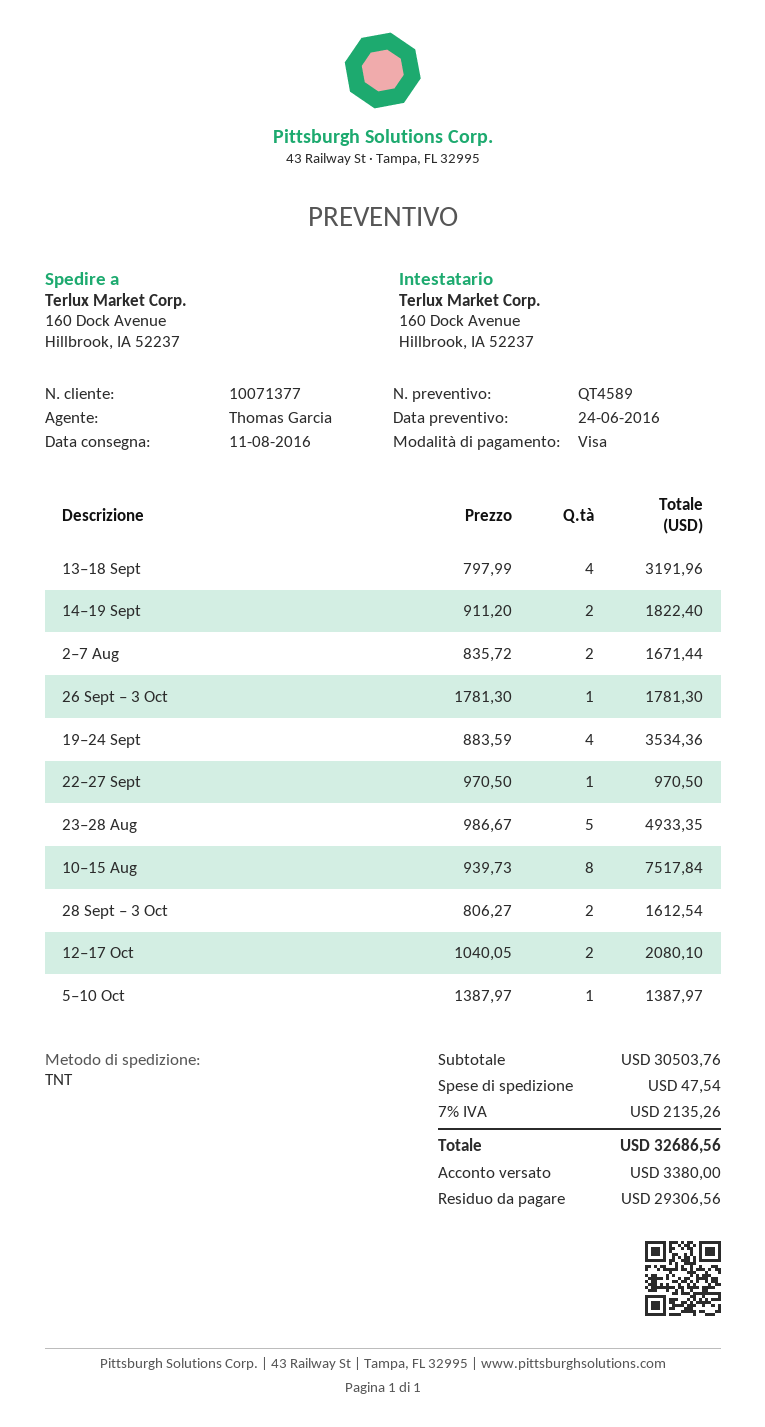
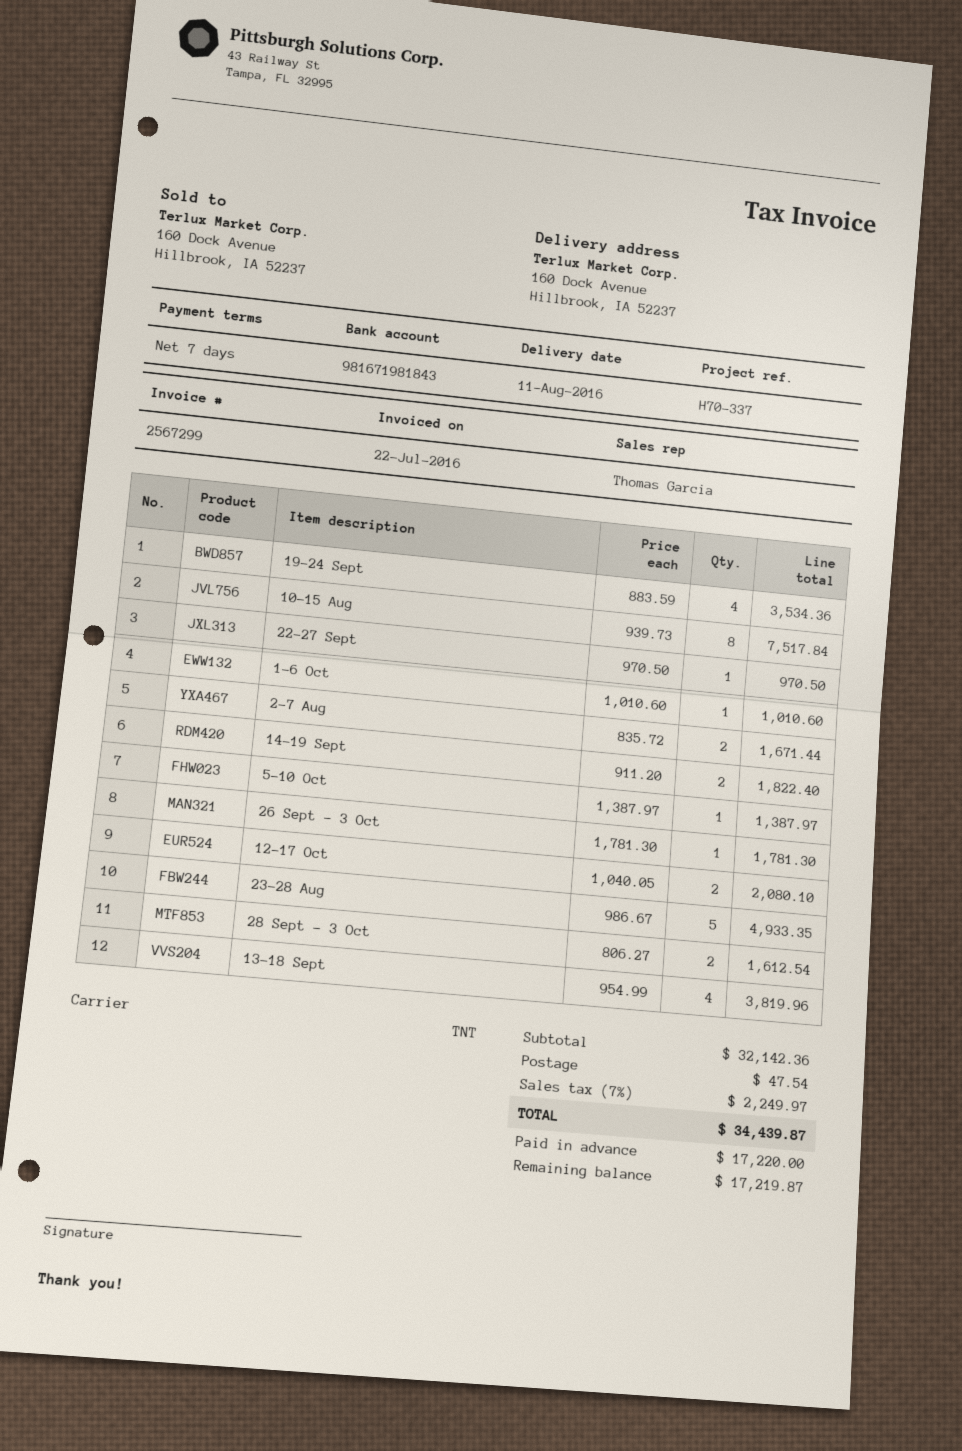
13–18 Sept: 4 x 797.99 = 3191.96 -> 4 x 954.99 = 3819.96
1–6 Oct: none -> 1 x 1010.60 = 1010.60
subtotal: 30503.76 -> 32142.36
tax: 7% = 2135.26 -> 7% = 2249.97
total: 32686.56 -> 34439.87
deposit: 3380.00 -> 17220.00
balance: 29306.56 -> 17219.87

